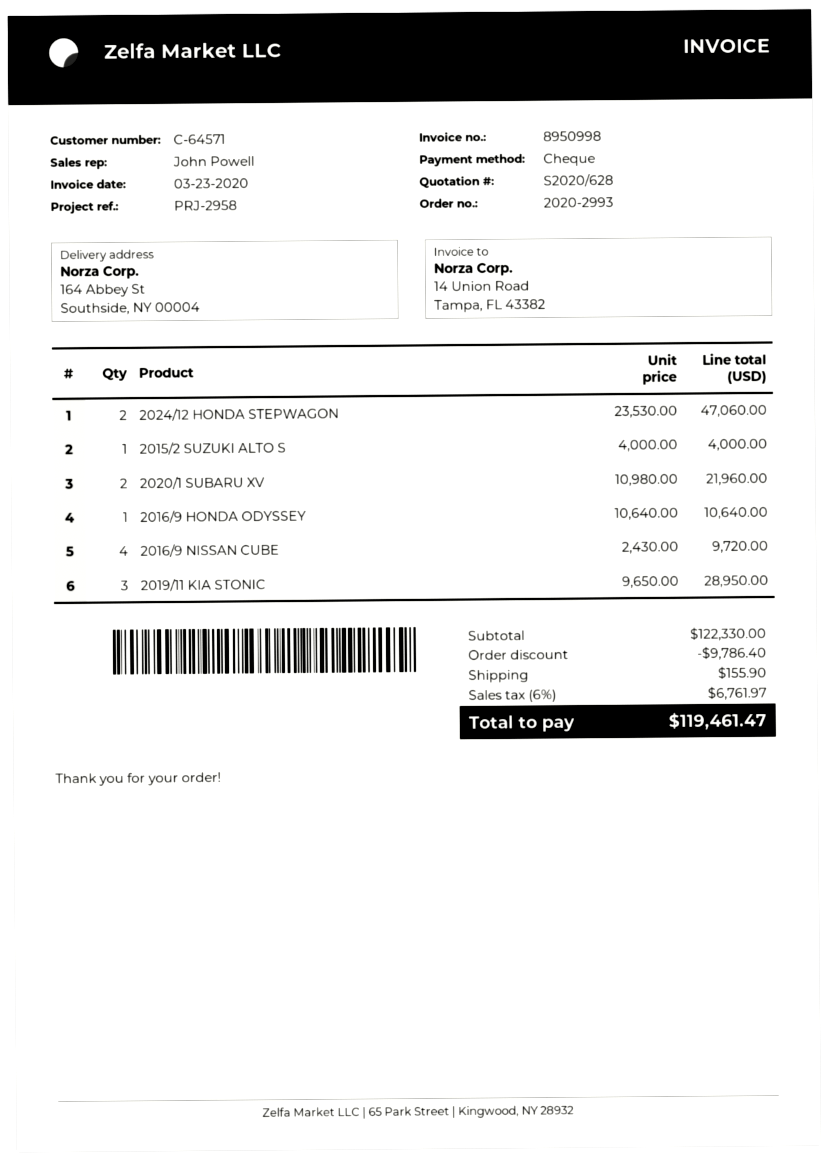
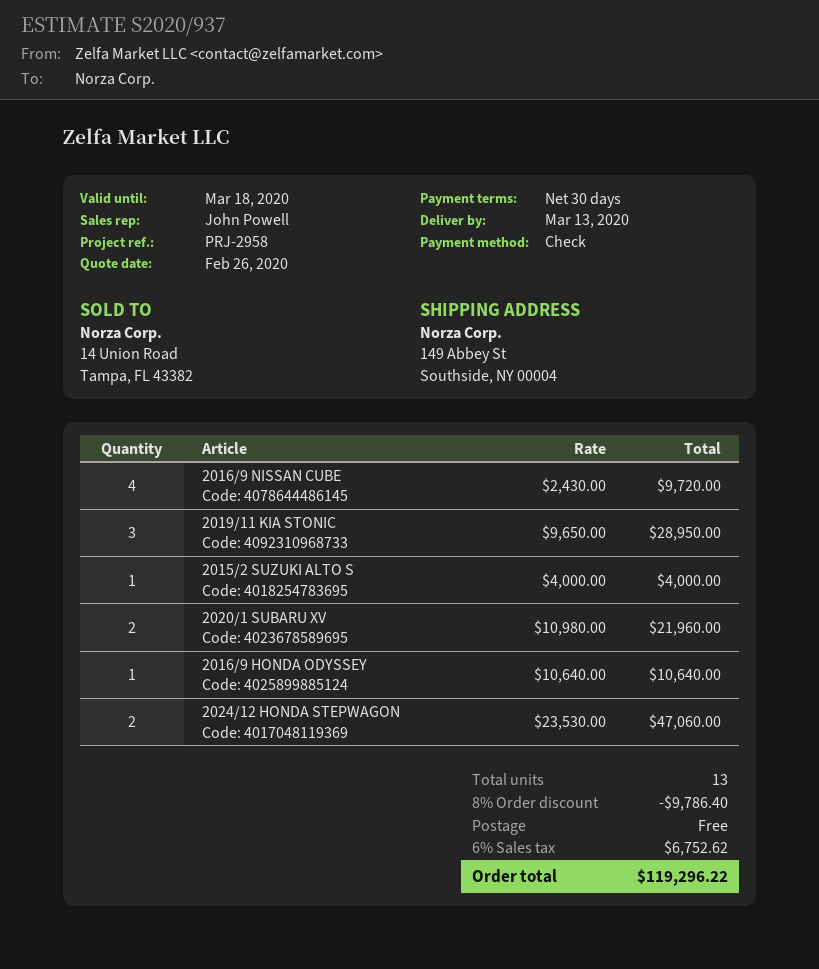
quote number: S2020/628 -> S2020/937
ship to: 164 Abbey St, Southside, NY 00004 -> 149 Abbey St, Southside, NY 00004
shipping: 155.90 -> 0.00
tax: 6% = 6761.97 -> 6% = 6752.62
total: 119461.47 -> 119296.22

